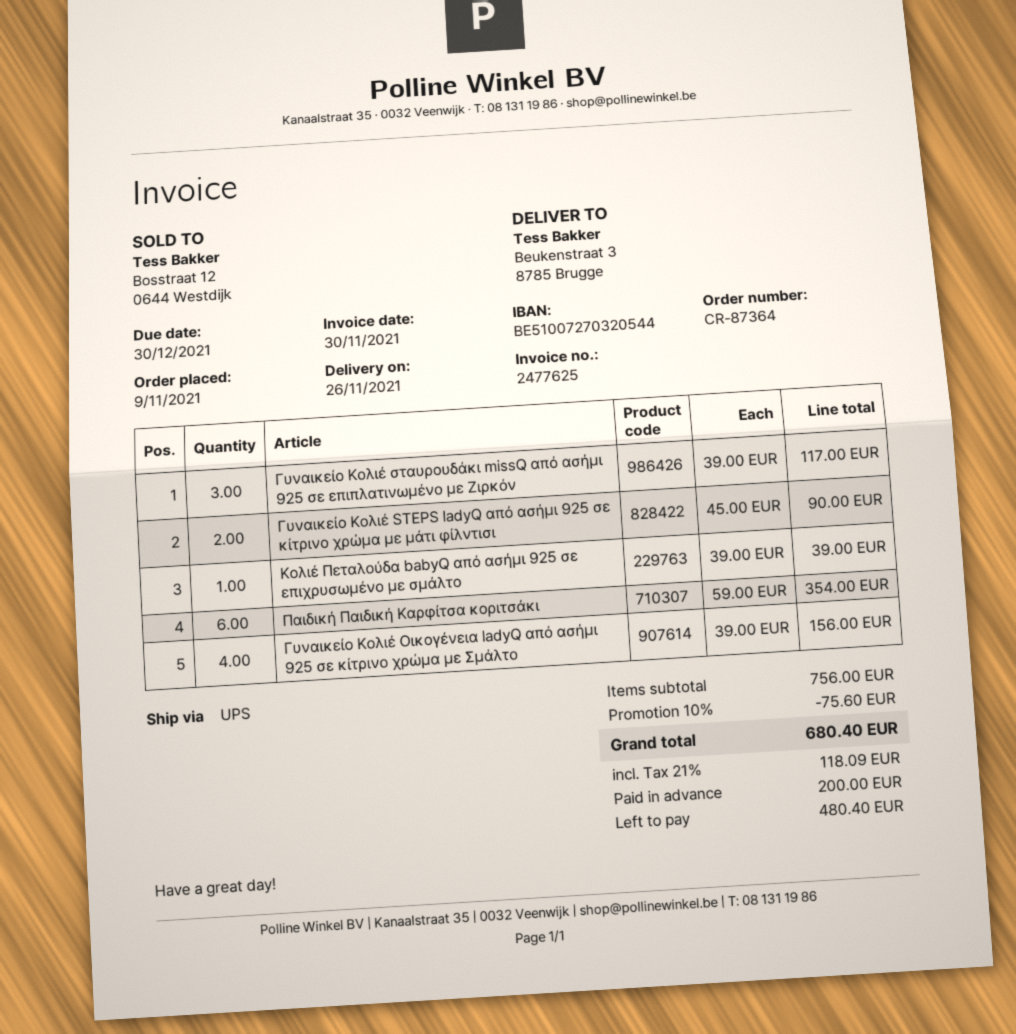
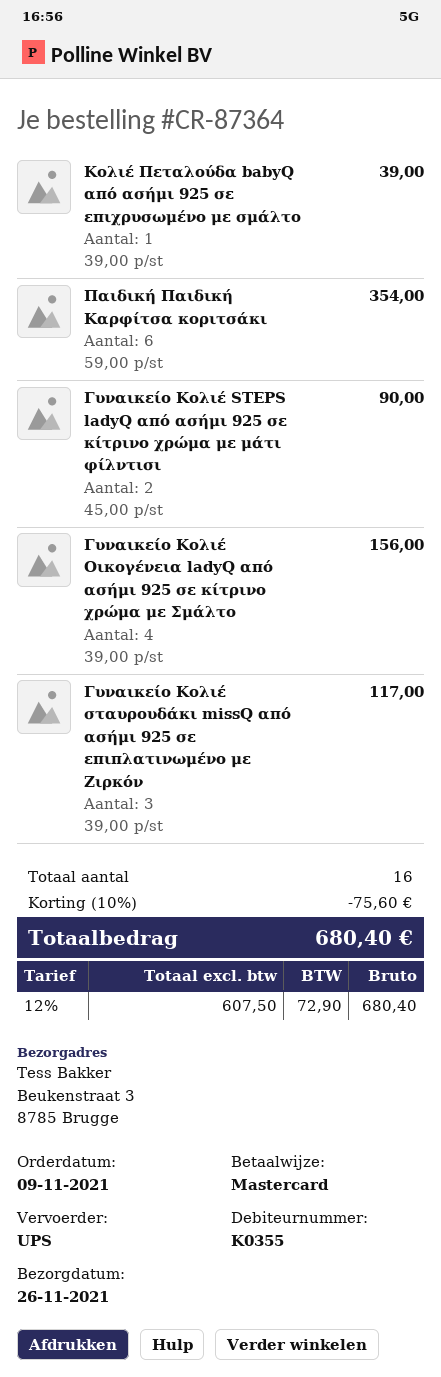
tax: 21% = 118.09 -> 12% = 72.90

